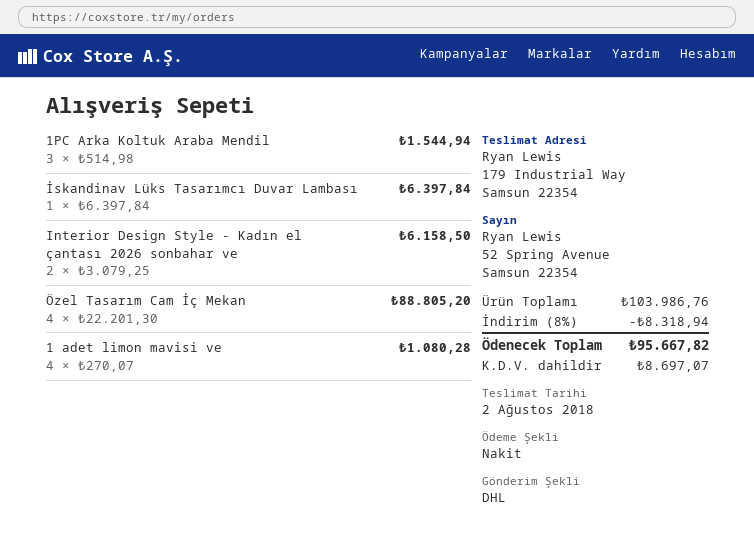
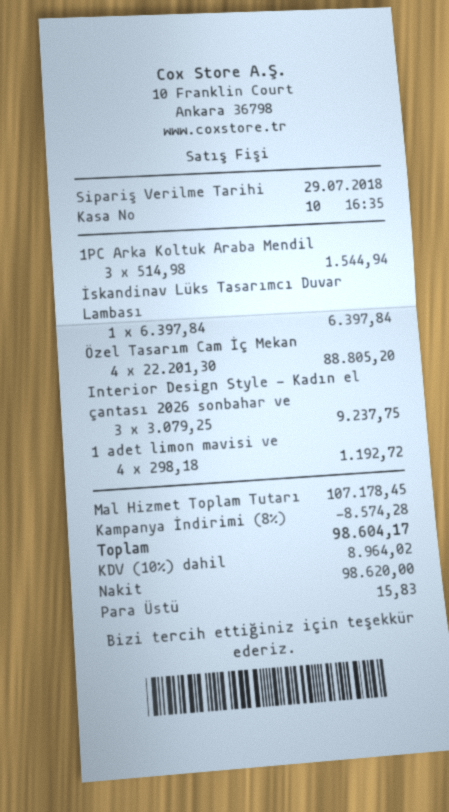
Interior Design Style - Kadın el çantası 2026 sonbahar ve: 2 x 3079.25 = 6158.50 -> 3 x 3079.25 = 9237.75
1 adet limon mavisi ve: 4 x 270.07 = 1080.28 -> 4 x 298.18 = 1192.72
subtotal: 103986.76 -> 107178.45
discount: 8% = 8318.94 -> 8% = 8574.28
tax: 8697.07 -> 8964.02
total: 95667.82 -> 98604.17

